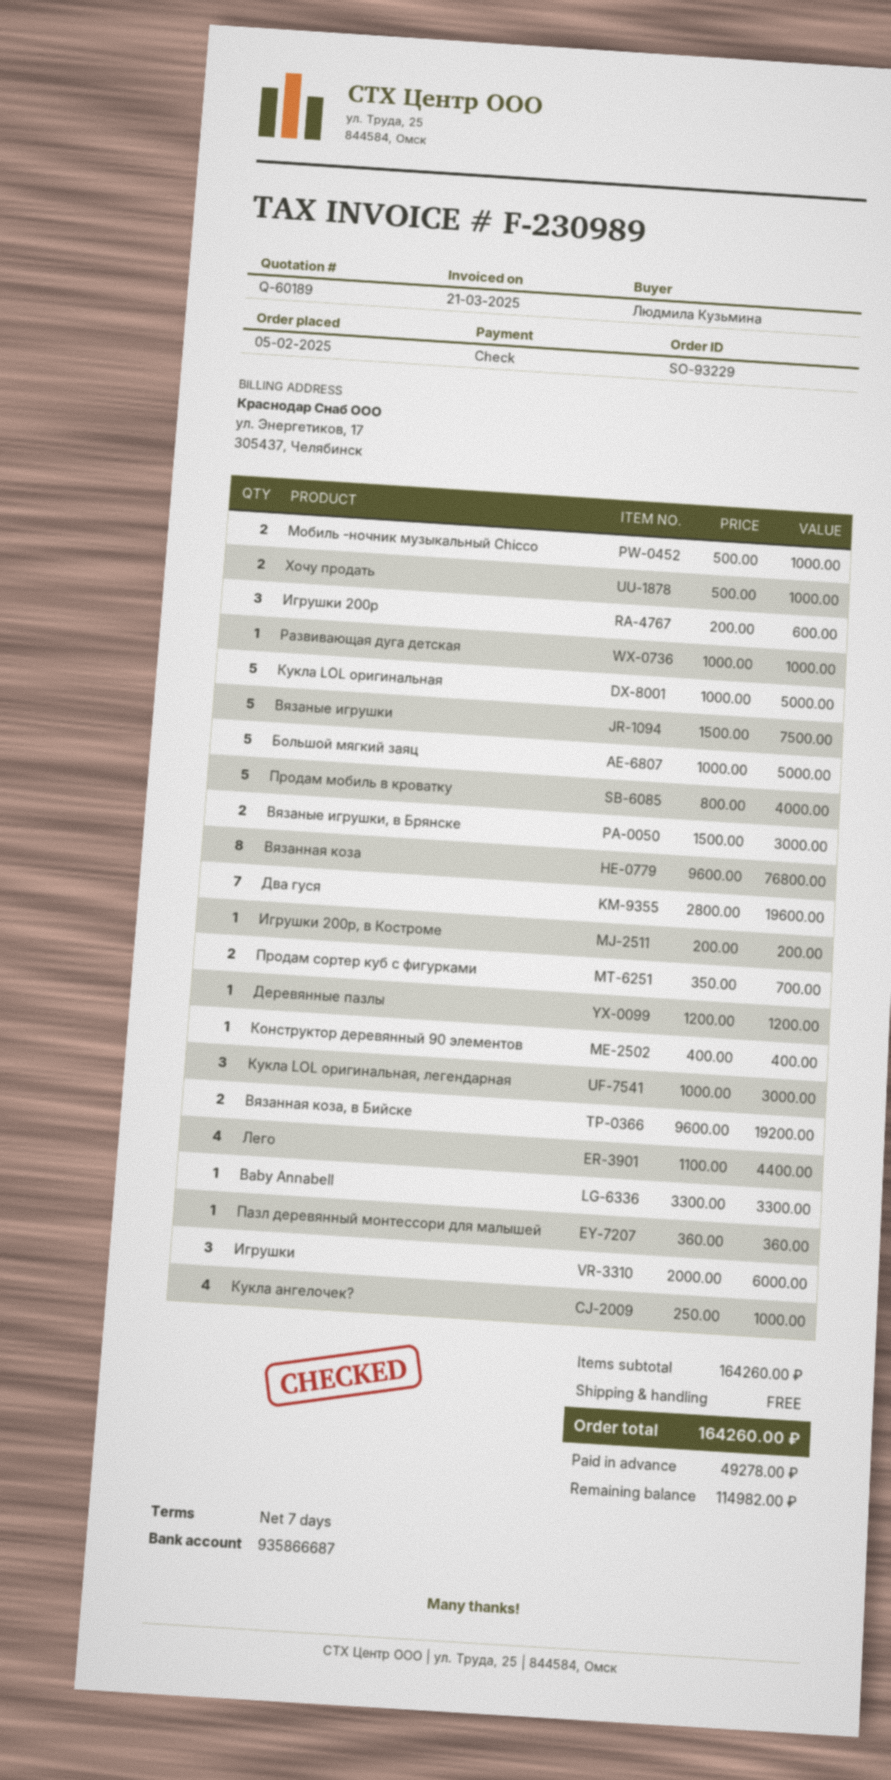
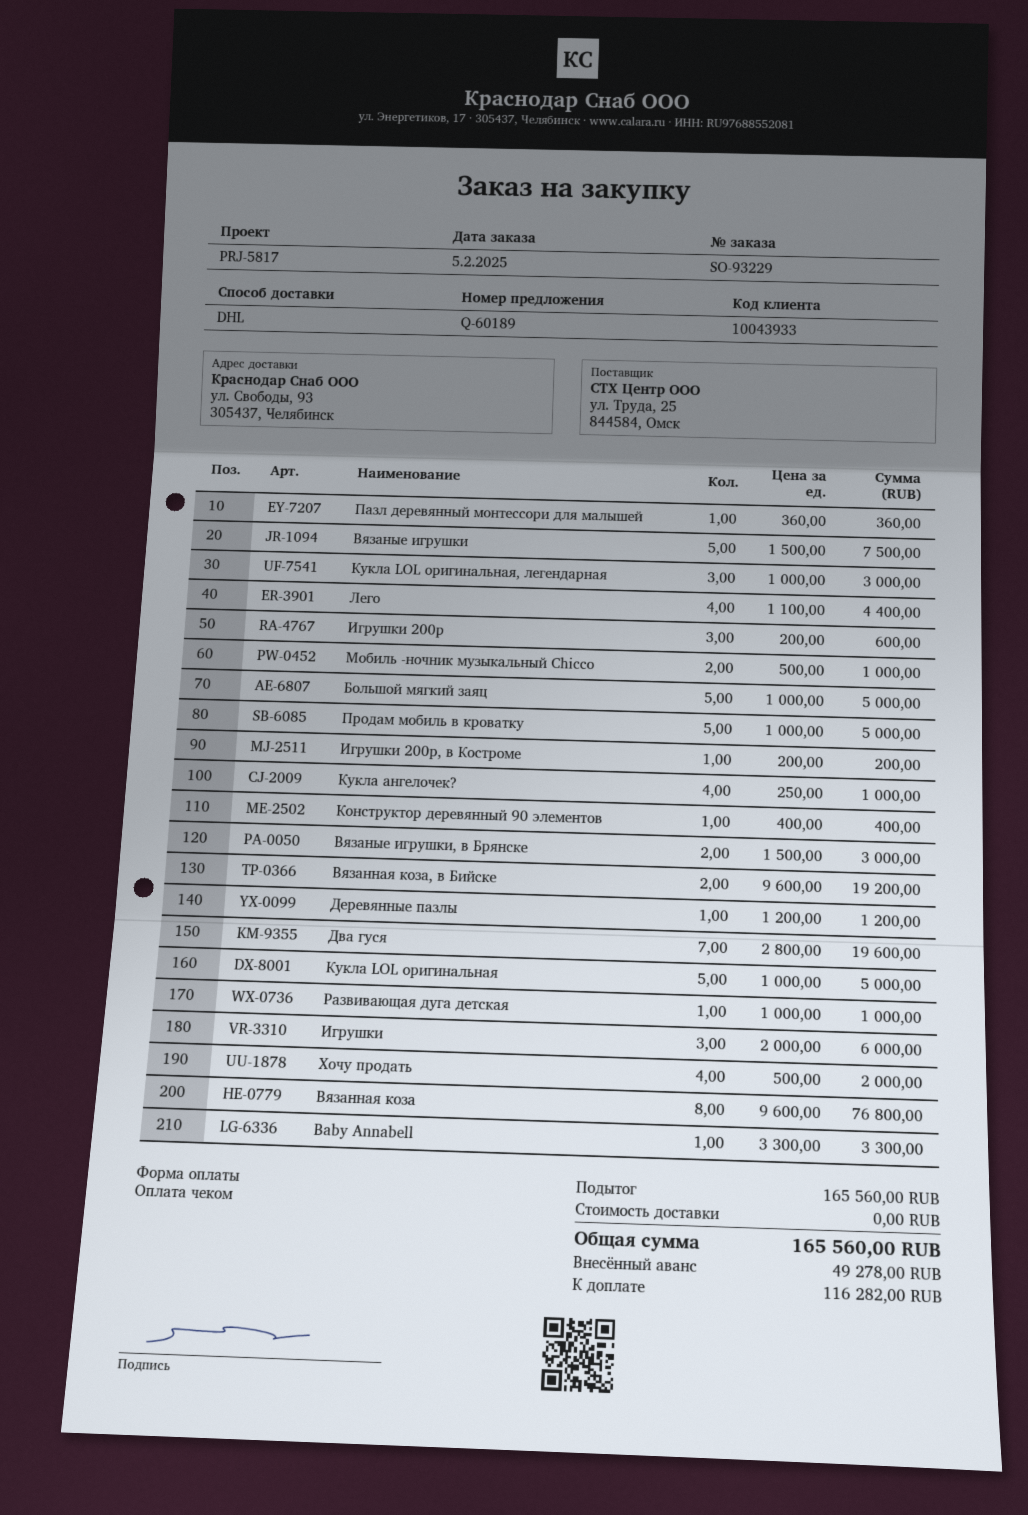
Хочу продать: 2 x 500.00 = 1000.00 -> 4 x 500.00 = 2000.00
Продам мобиль в кроватку: 5 x 800.00 = 4000.00 -> 5 x 1000.00 = 5000.00
Продам сортер куб с фигурками: 2 x 350.00 = 700.00 -> none
subtotal: 164260.00 -> 165560.00
total: 164260.00 -> 165560.00
balance: 114982.00 -> 116282.00

